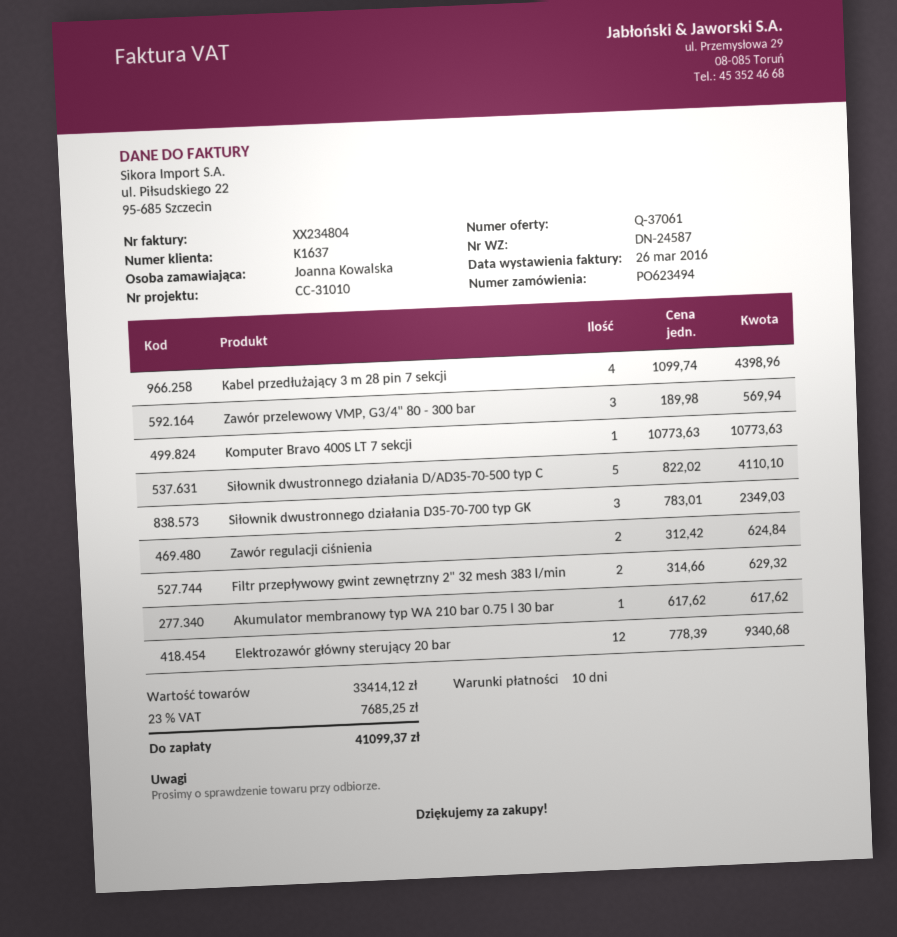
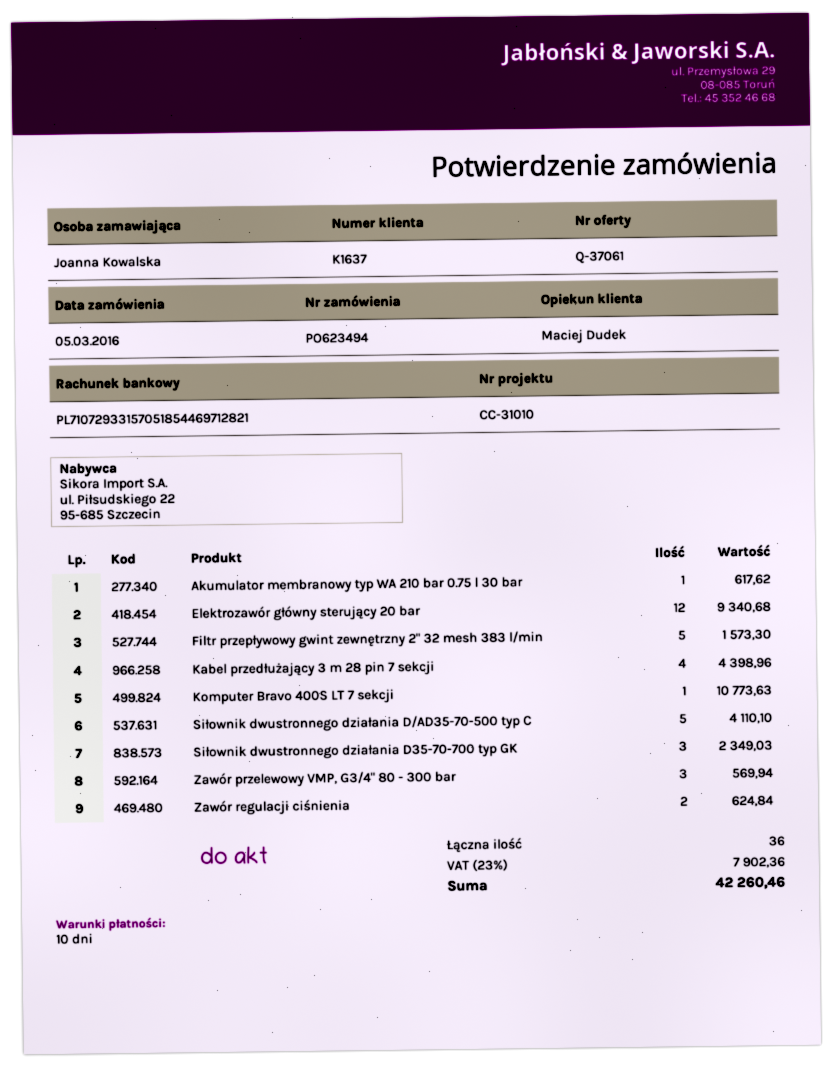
Filtr przepływowy gwint zewnętrzny 2" 32 mesh 383 l/min: 2 for 629.32 -> 5 for 1573.30
tax: 23% = 7685.25 -> 23% = 7902.36
total: 41099.37 -> 42260.46

